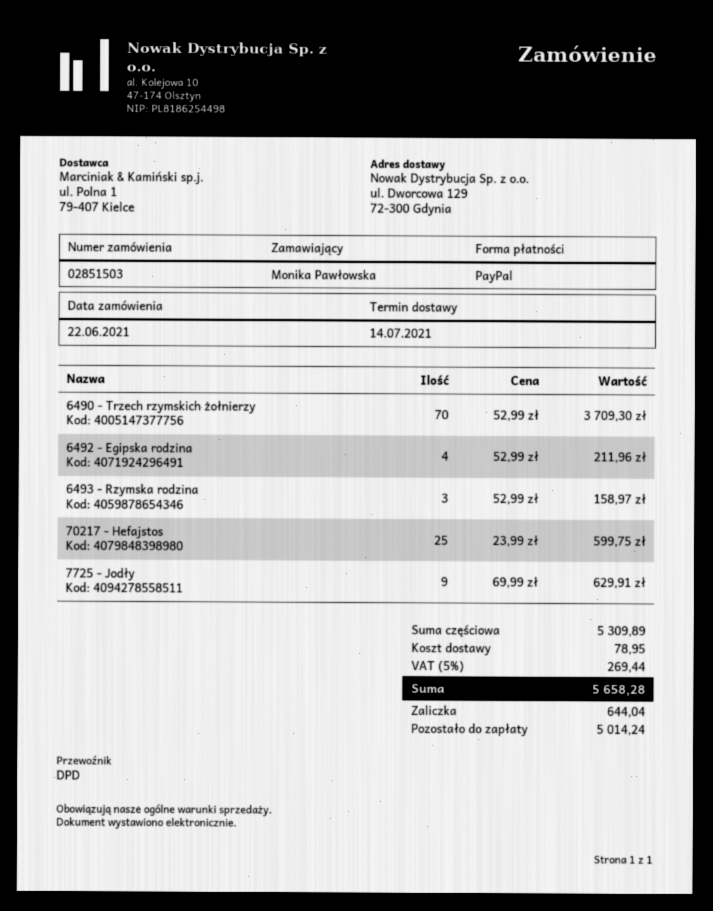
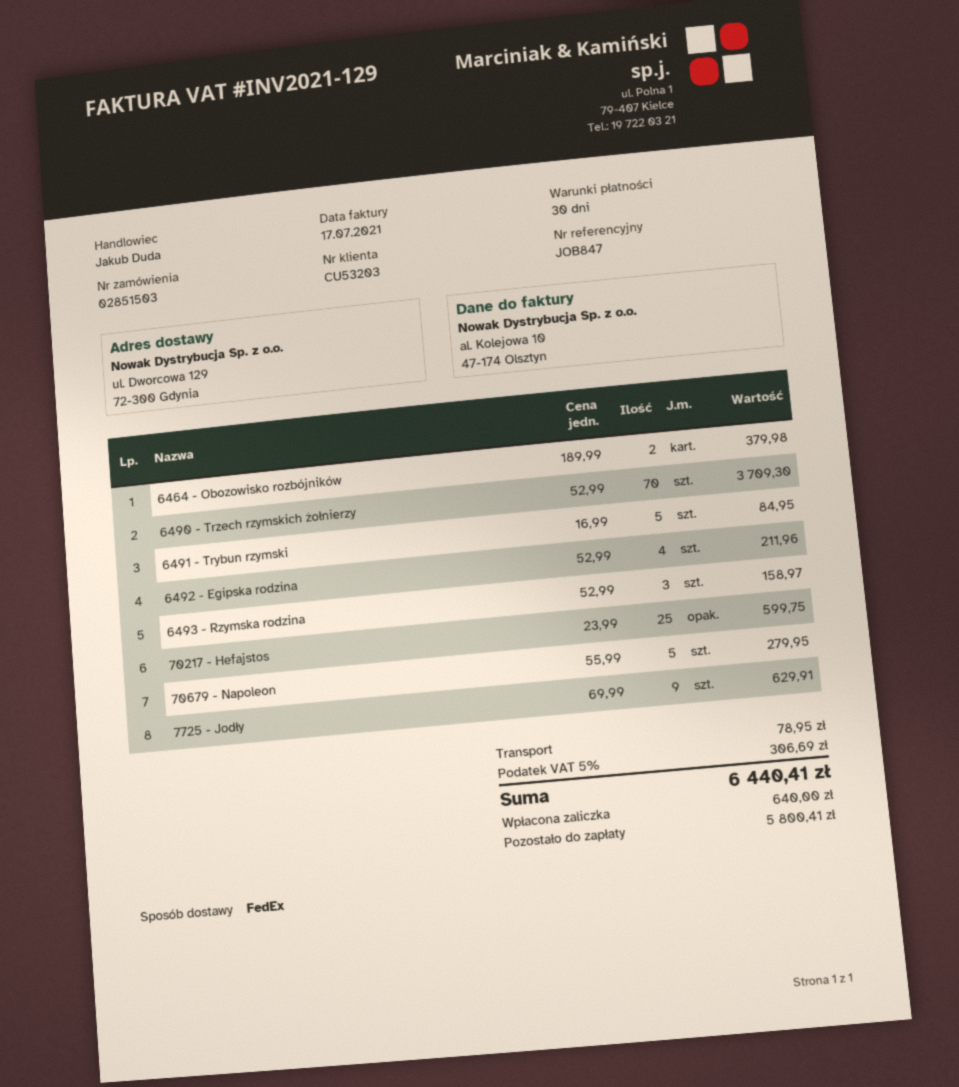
shipping method: DPD -> FedEx
6464 - Obozowisko rozbójników: none -> 2 x 189.99 = 379.98
6491 - Trybun rzymski: none -> 5 x 16.99 = 84.95
70679 - Napoleon: none -> 5 x 55.99 = 279.95
tax: 5% = 269.44 -> 5% = 306.69
total: 5658.28 -> 6440.41
deposit: 644.04 -> 640.00
balance: 5014.24 -> 5800.41

